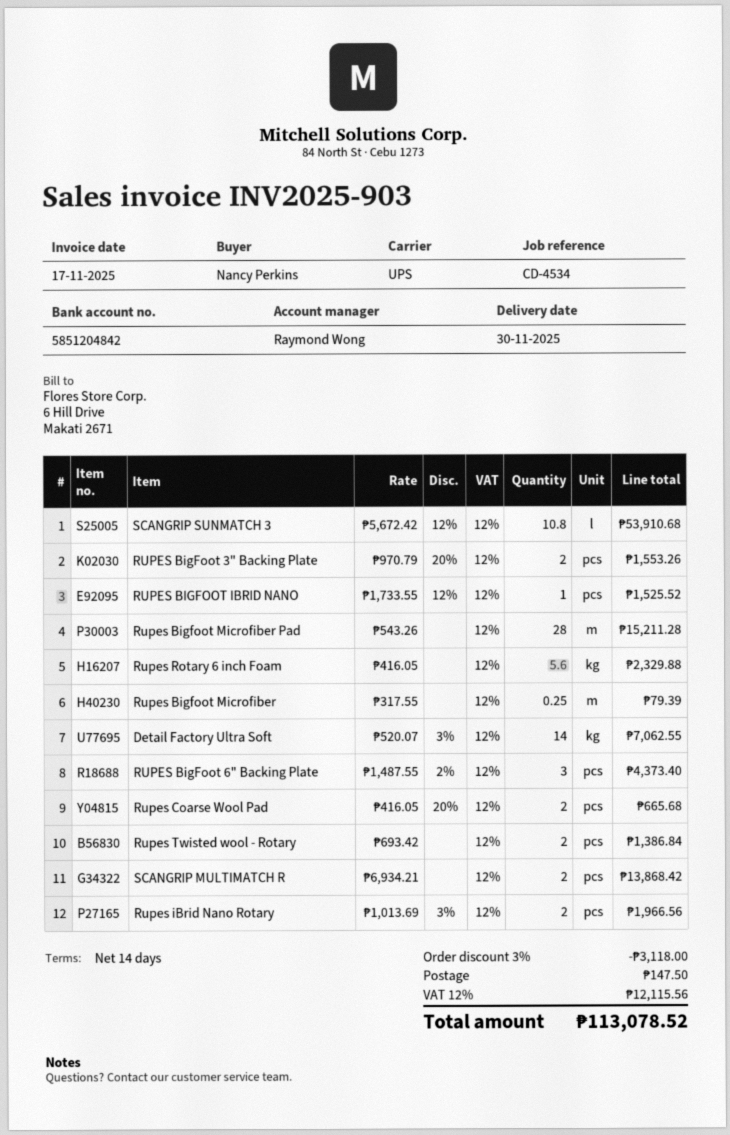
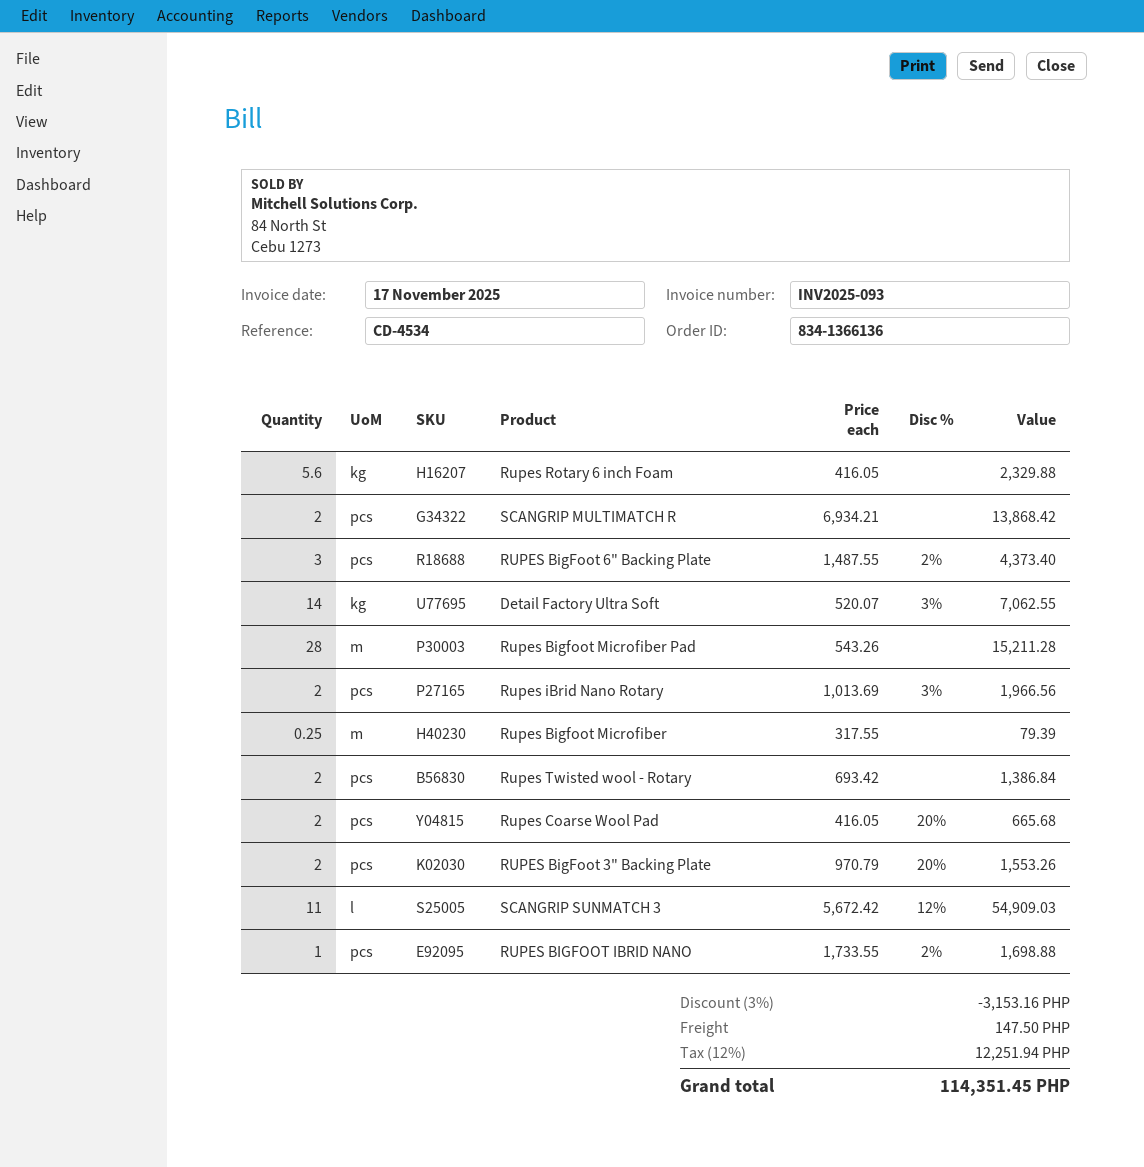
invoice number: INV2025-903 -> INV2025-093
SCANGRIP SUNMATCH 3: 10.8 x 5672.42 - 12% = 53910.68 -> 11 x 5672.42 - 12% = 54909.03
RUPES BIGFOOT IBRID NANO: 1 x 1733.55 - 12% = 1525.52 -> 1 x 1733.55 - 2% = 1698.88
discount: 3% = 3118.00 -> 3% = 3153.16
tax: 12% = 12115.56 -> 12% = 12251.94
total: 113078.52 -> 114351.45

